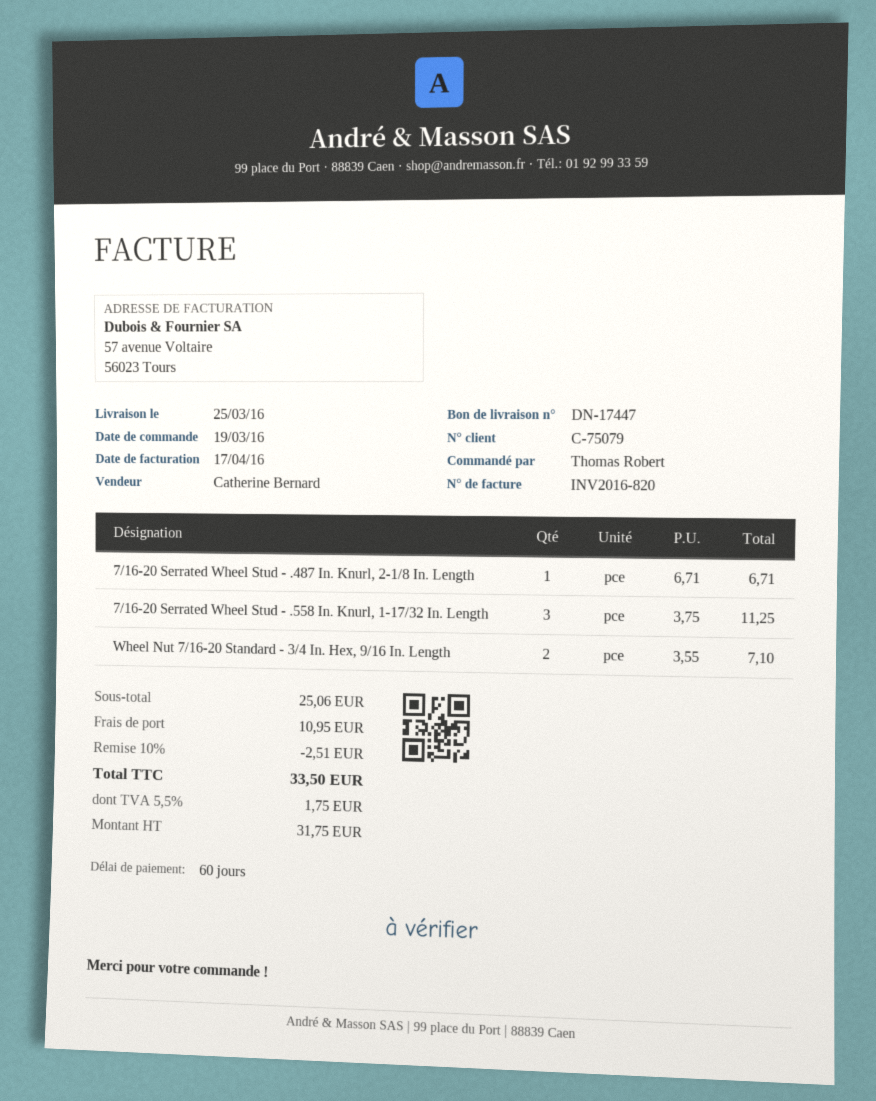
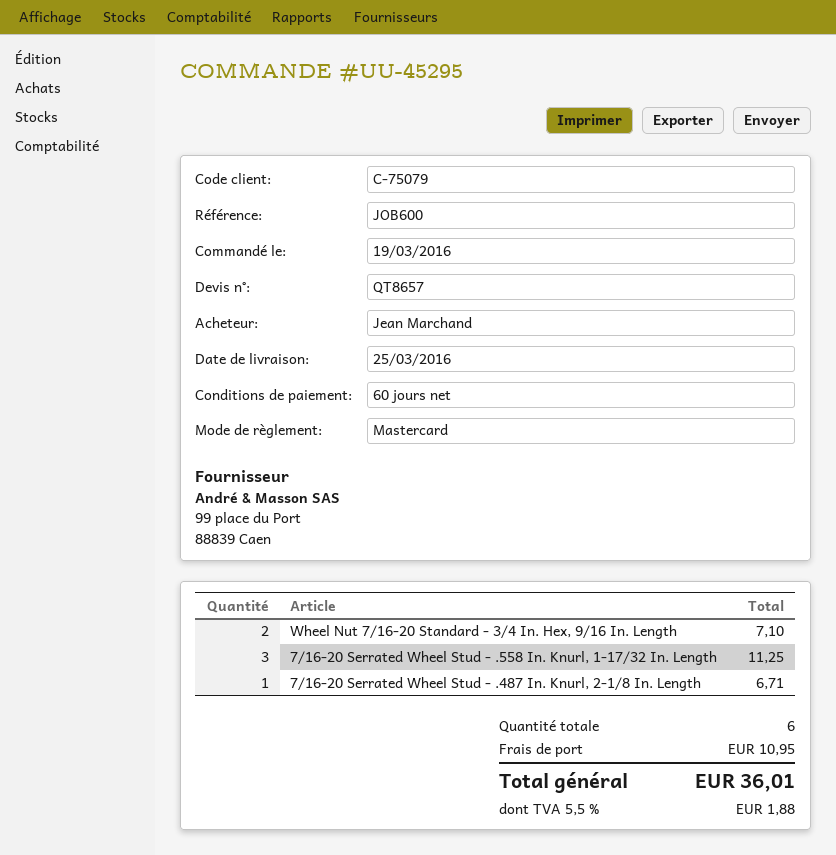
ordered by: Thomas Robert -> Jean Marchand
discount: 10% = 2.51 -> none
tax: 5.5% = 1.75 -> 5.5% = 1.88
total: 33.50 -> 36.01

